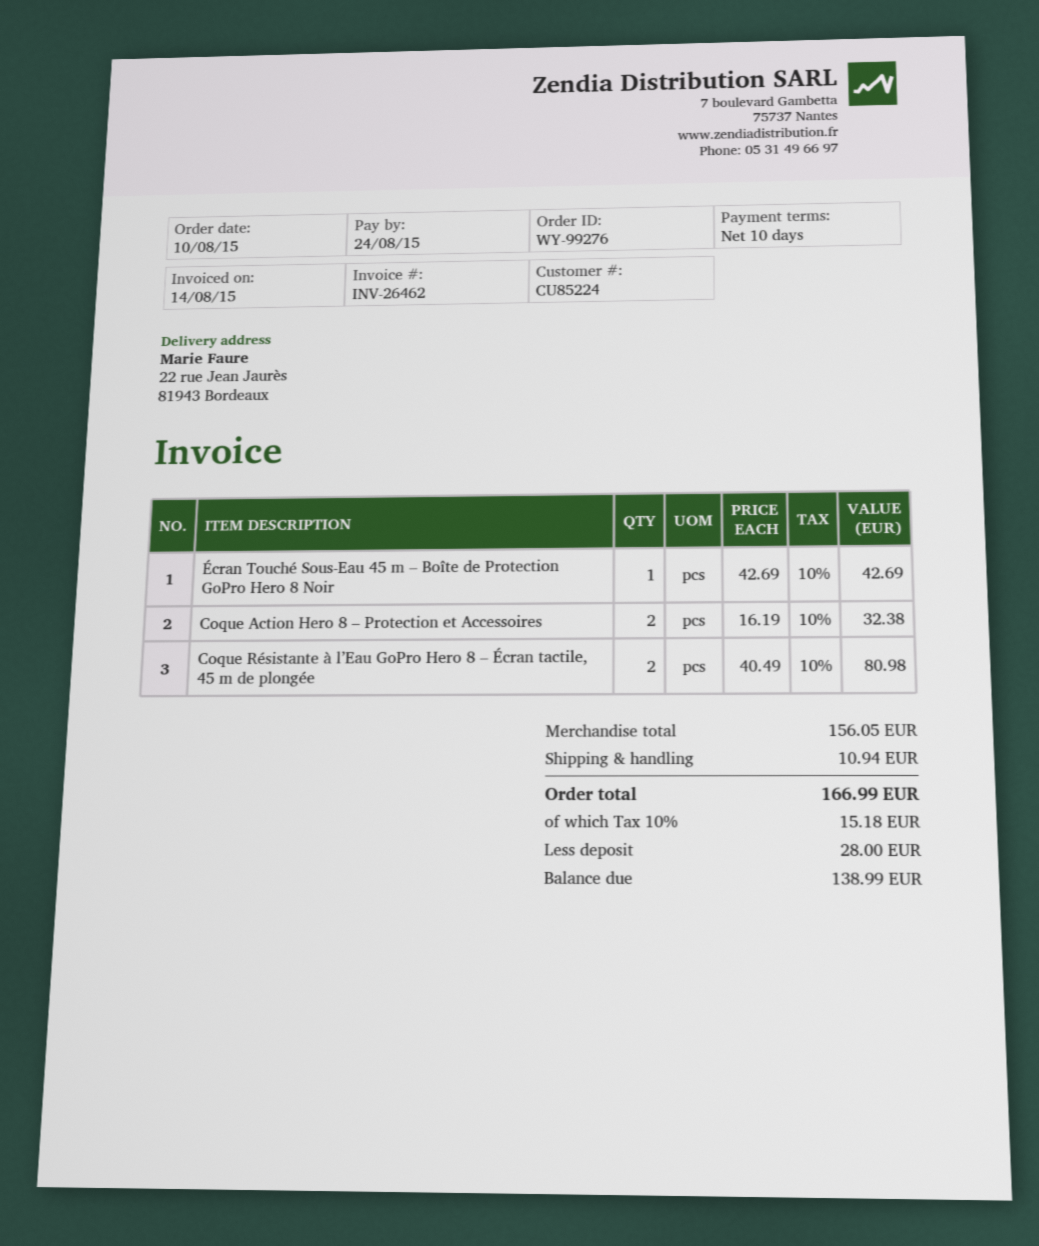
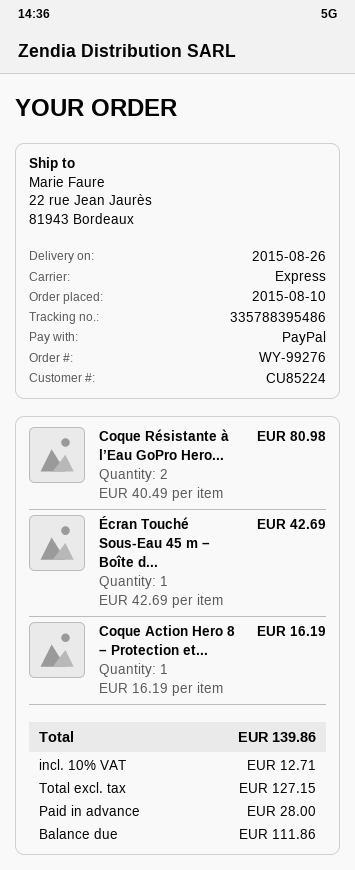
Coque Action Hero 8 – Protection et Accessoires: 2 x 16.19 = 32.38 -> 1 x 16.19 = 16.19
shipping: 10.94 -> none
tax: 10% = 15.18 -> 10% = 12.71
total: 166.99 -> 139.86
balance: 138.99 -> 111.86

